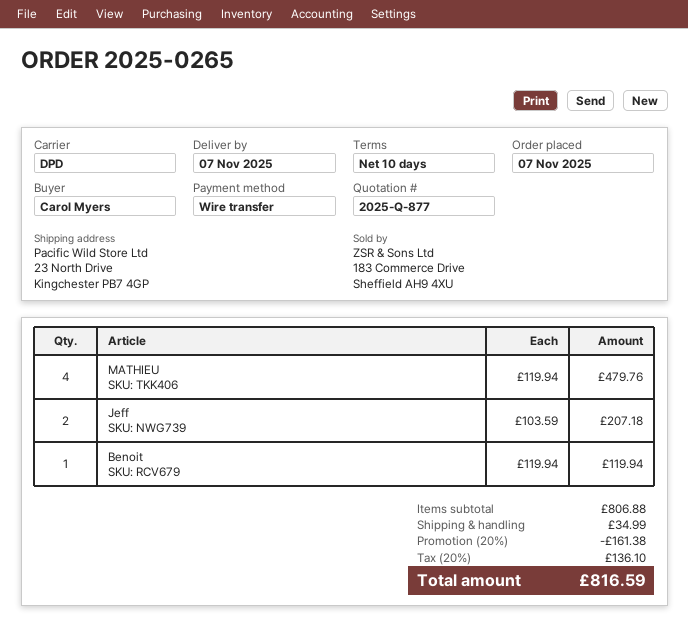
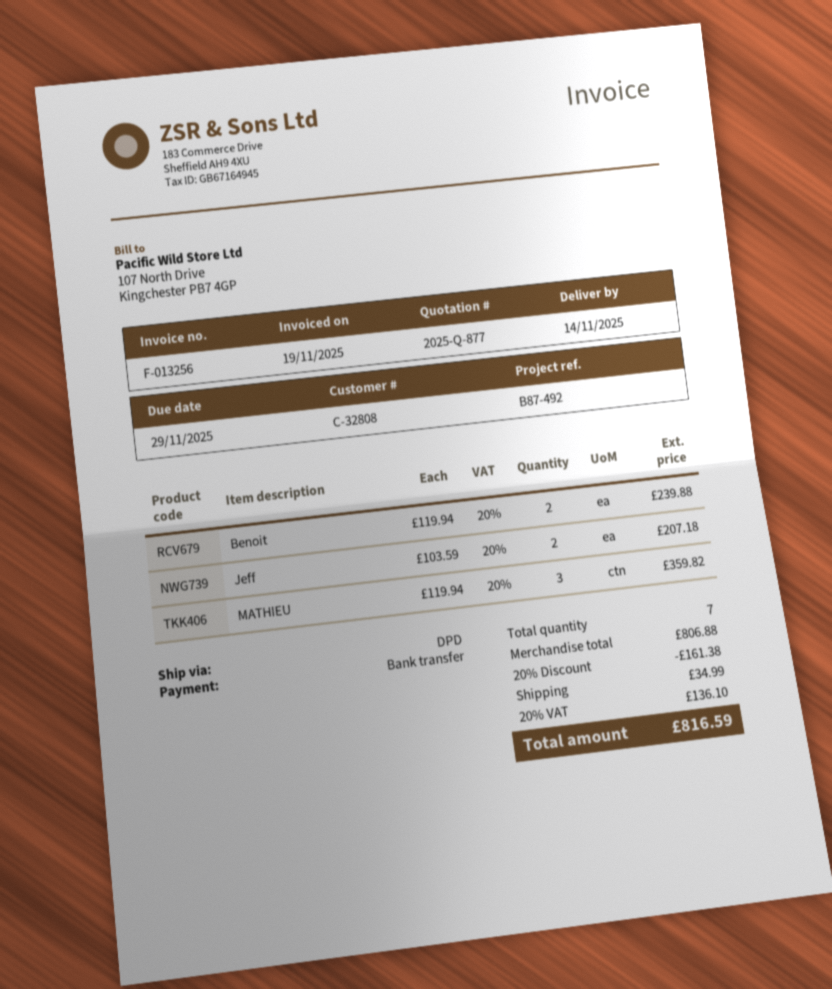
delivery date: 2025-11-07 -> 2025-11-14
MATHIEU: 4 x 119.94 = 479.76 -> 3 x 119.94 = 359.82
Benoit: 1 x 119.94 = 119.94 -> 2 x 119.94 = 239.88

